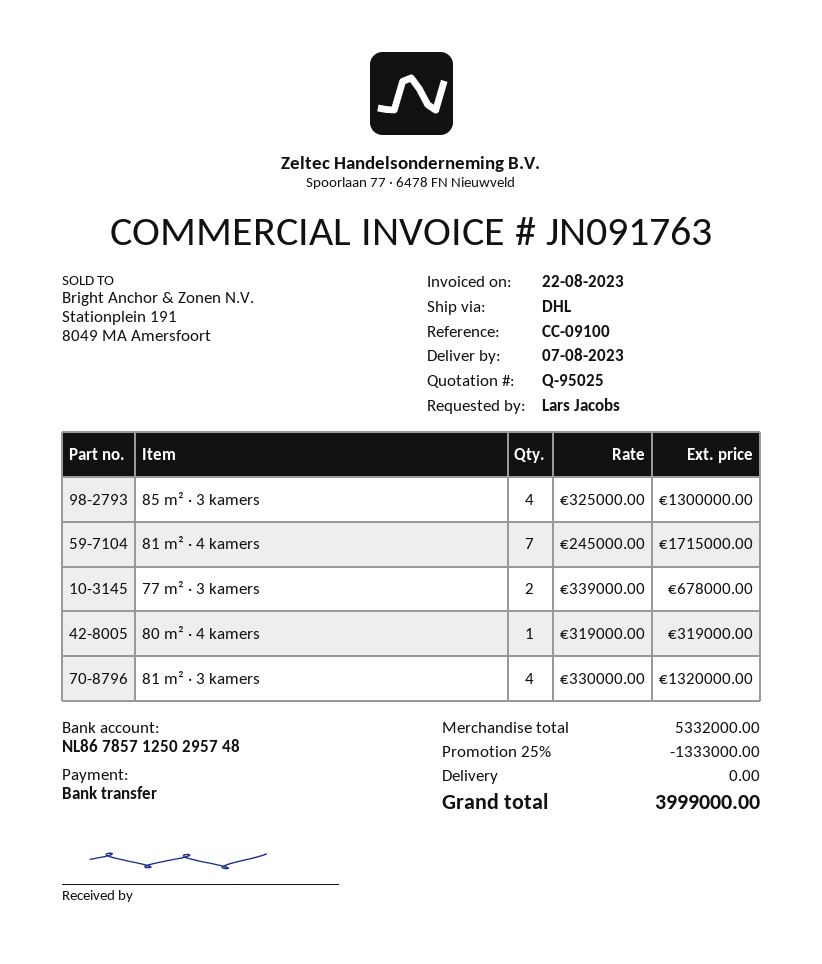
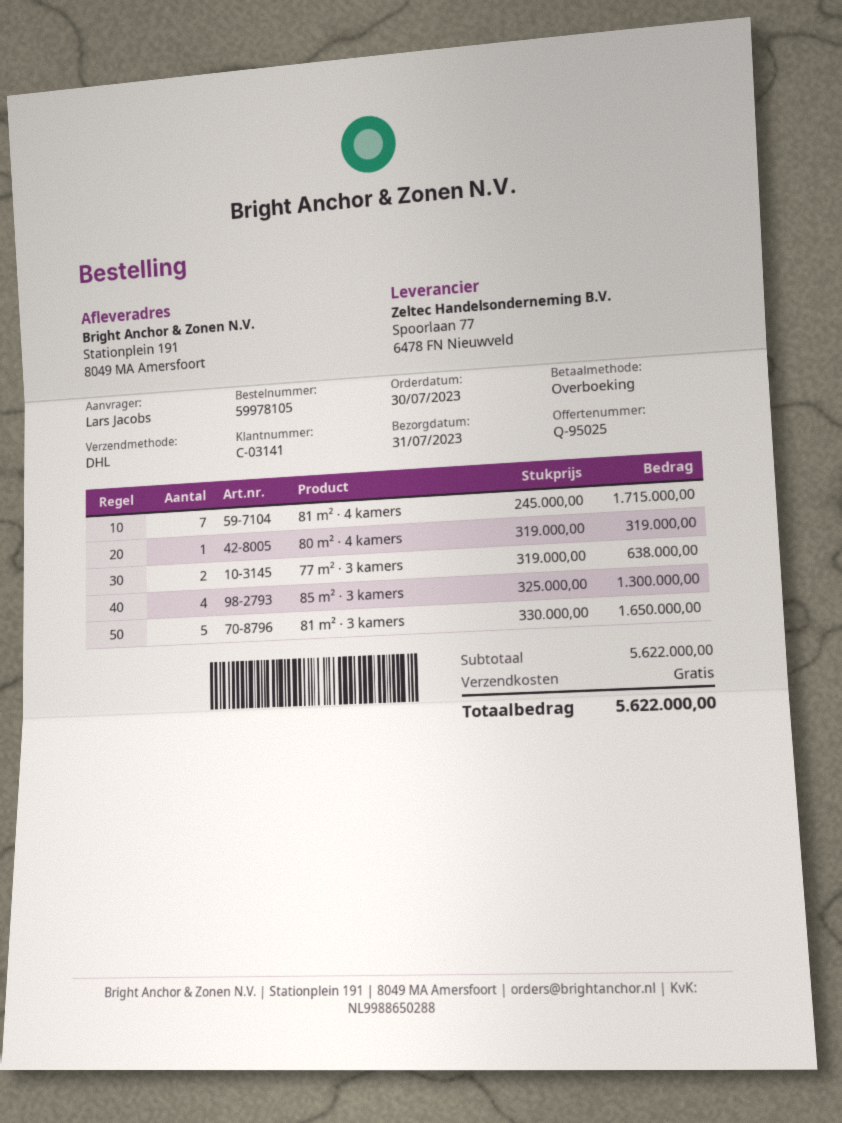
delivery date: 2023-08-07 -> 2023-07-31
77 m² · 3 kamers: 2 x 339000.00 = 678000.00 -> 2 x 319000.00 = 638000.00
81 m² · 3 kamers: 4 x 330000.00 = 1320000.00 -> 5 x 330000.00 = 1650000.00
subtotal: 5332000.00 -> 5622000.00
discount: 25% = 1333000.00 -> none
total: 3999000.00 -> 5622000.00

